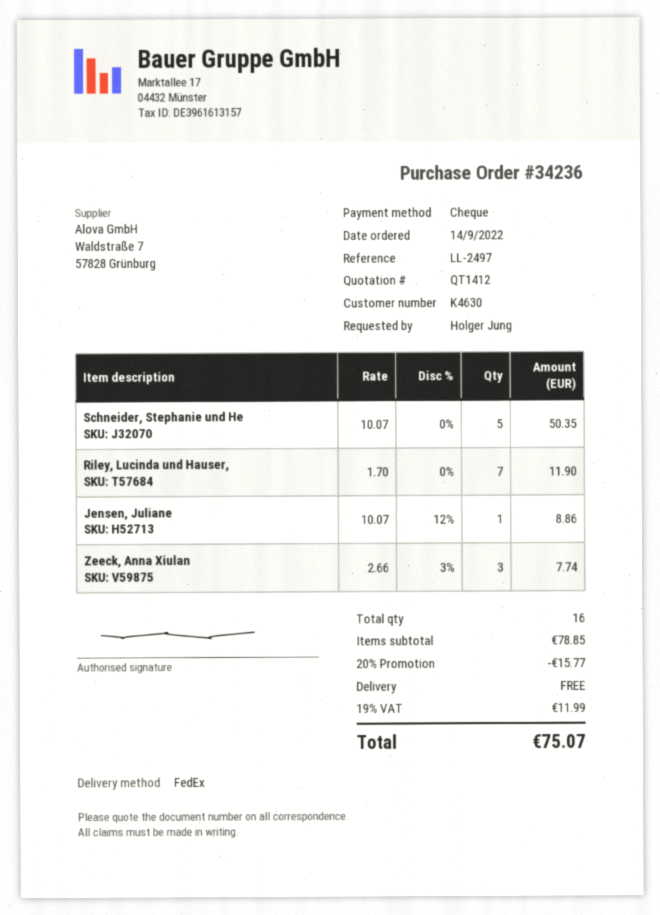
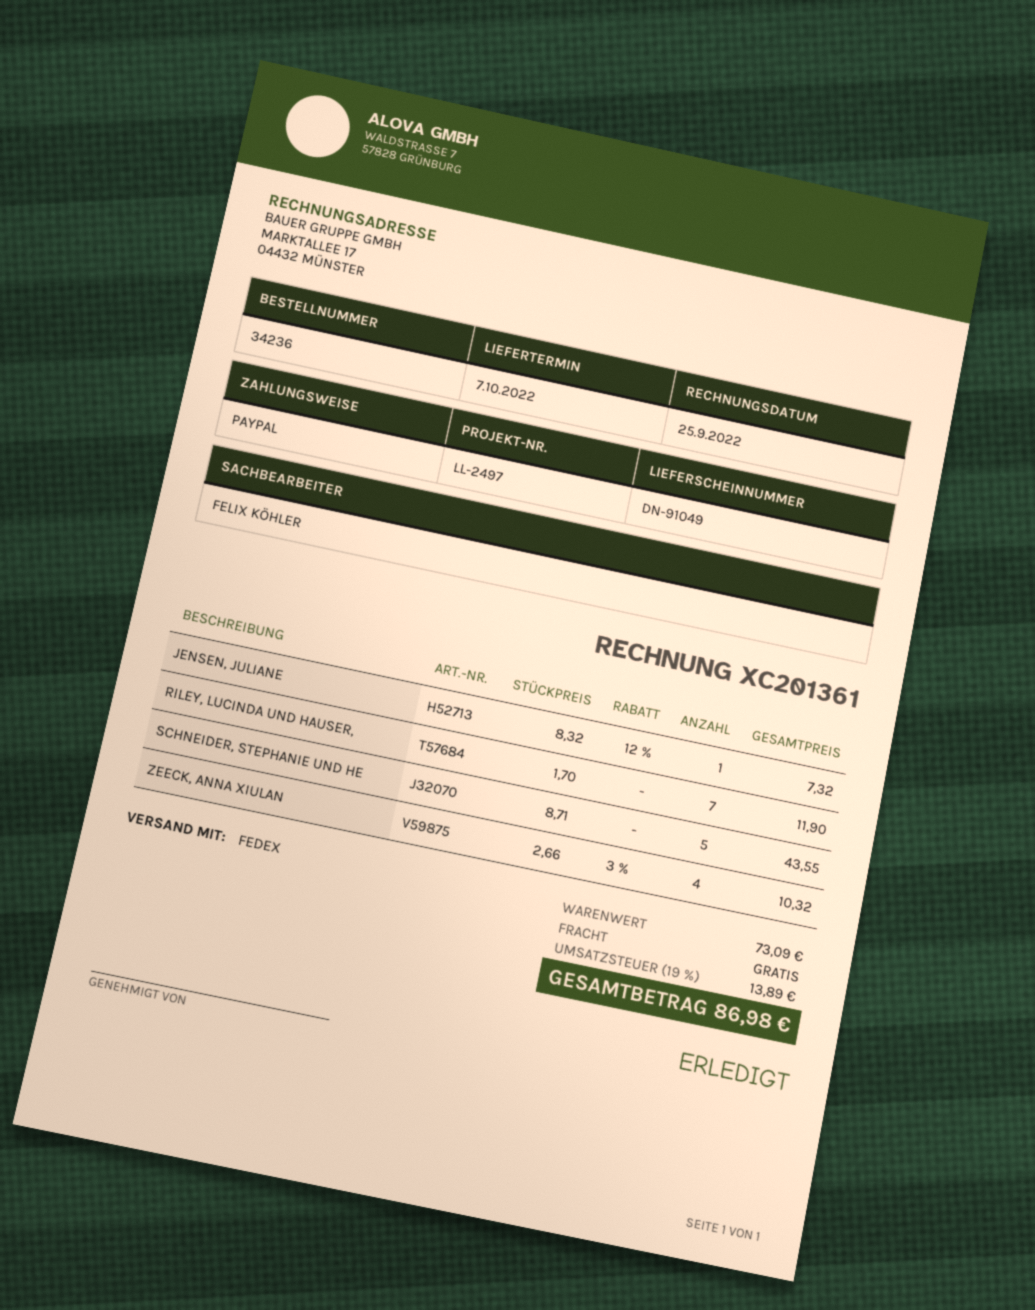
payment method: cheque -> PayPal
Schneider, Stephanie und He: 5 x 10.07 = 50.35 -> 5 x 8.71 = 43.55
Jensen, Juliane: 1 x 10.07 - 12% = 8.86 -> 1 x 8.32 - 12% = 7.32
Zeeck, Anna Xiulan: 3 x 2.66 - 3% = 7.74 -> 4 x 2.66 - 3% = 10.32
subtotal: 78.85 -> 73.09
discount: 20% = 15.77 -> none
tax: 19% = 11.99 -> 19% = 13.89
total: 75.07 -> 86.98

